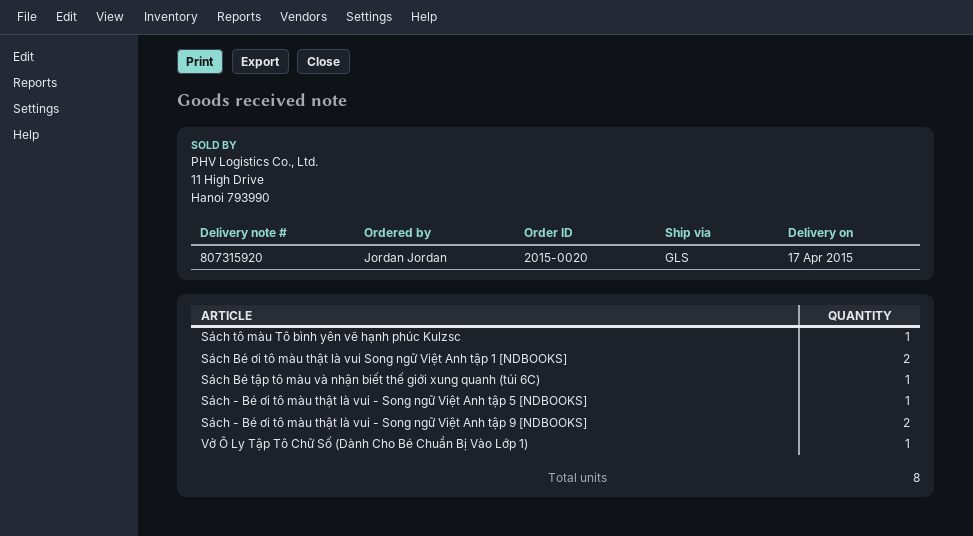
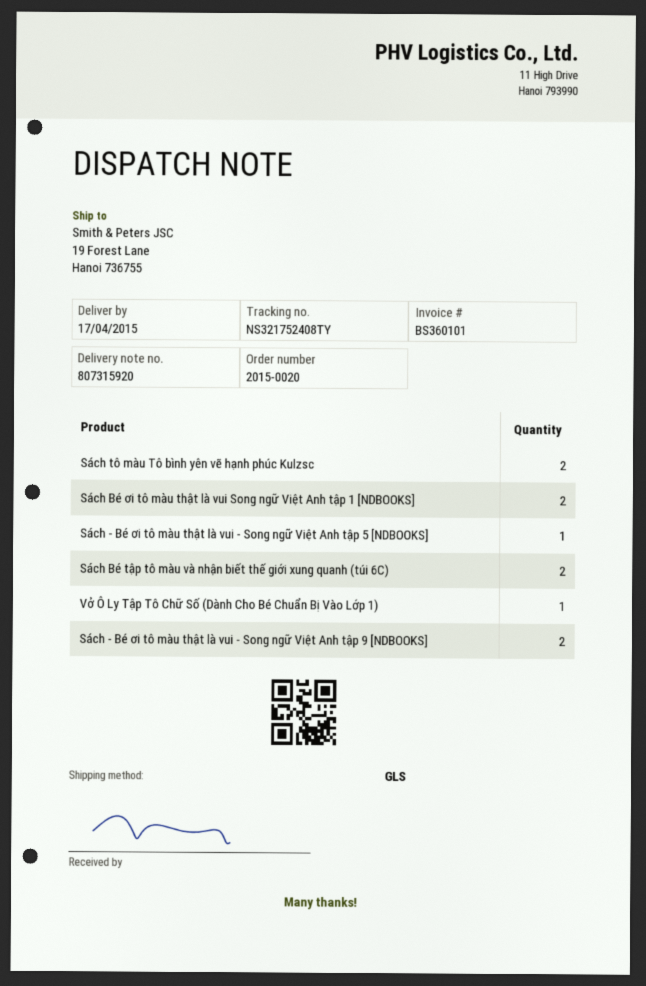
Sách tô màu Tô bình yên vẽ hạnh phúc Kulzsc: 1 -> 2
Sách Bé tập tô màu và nhận biết thế giới xung quanh (túi 6C): 1 -> 2

